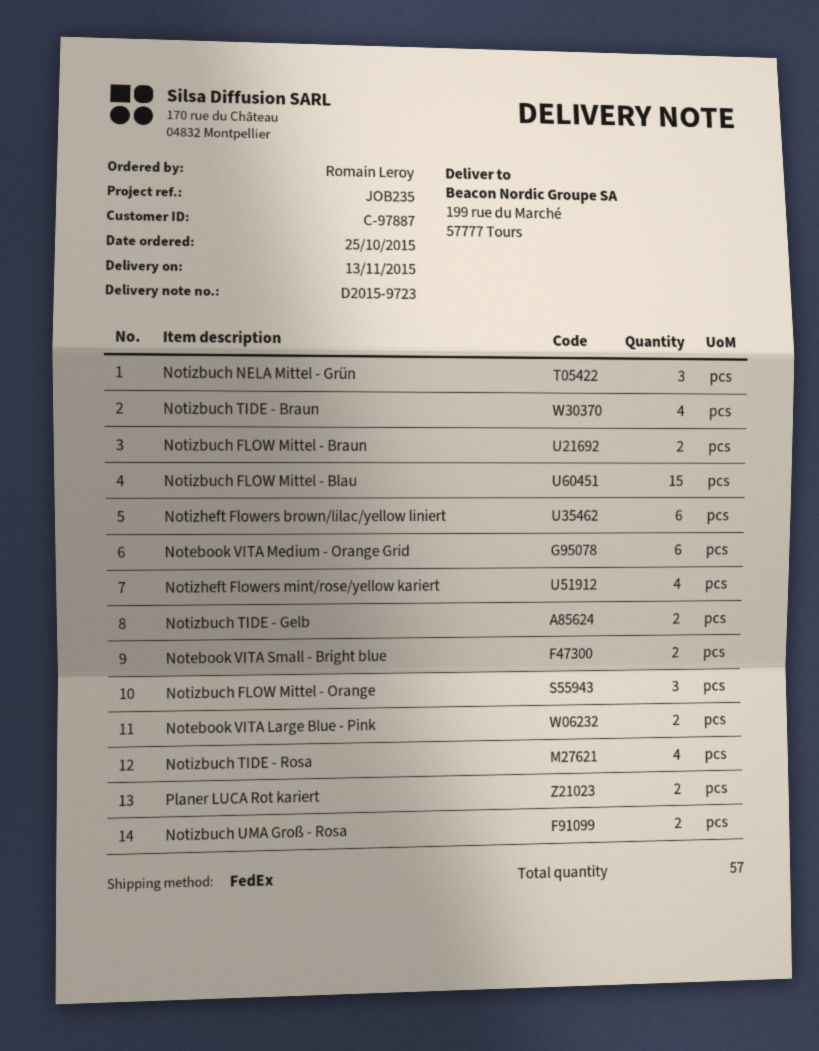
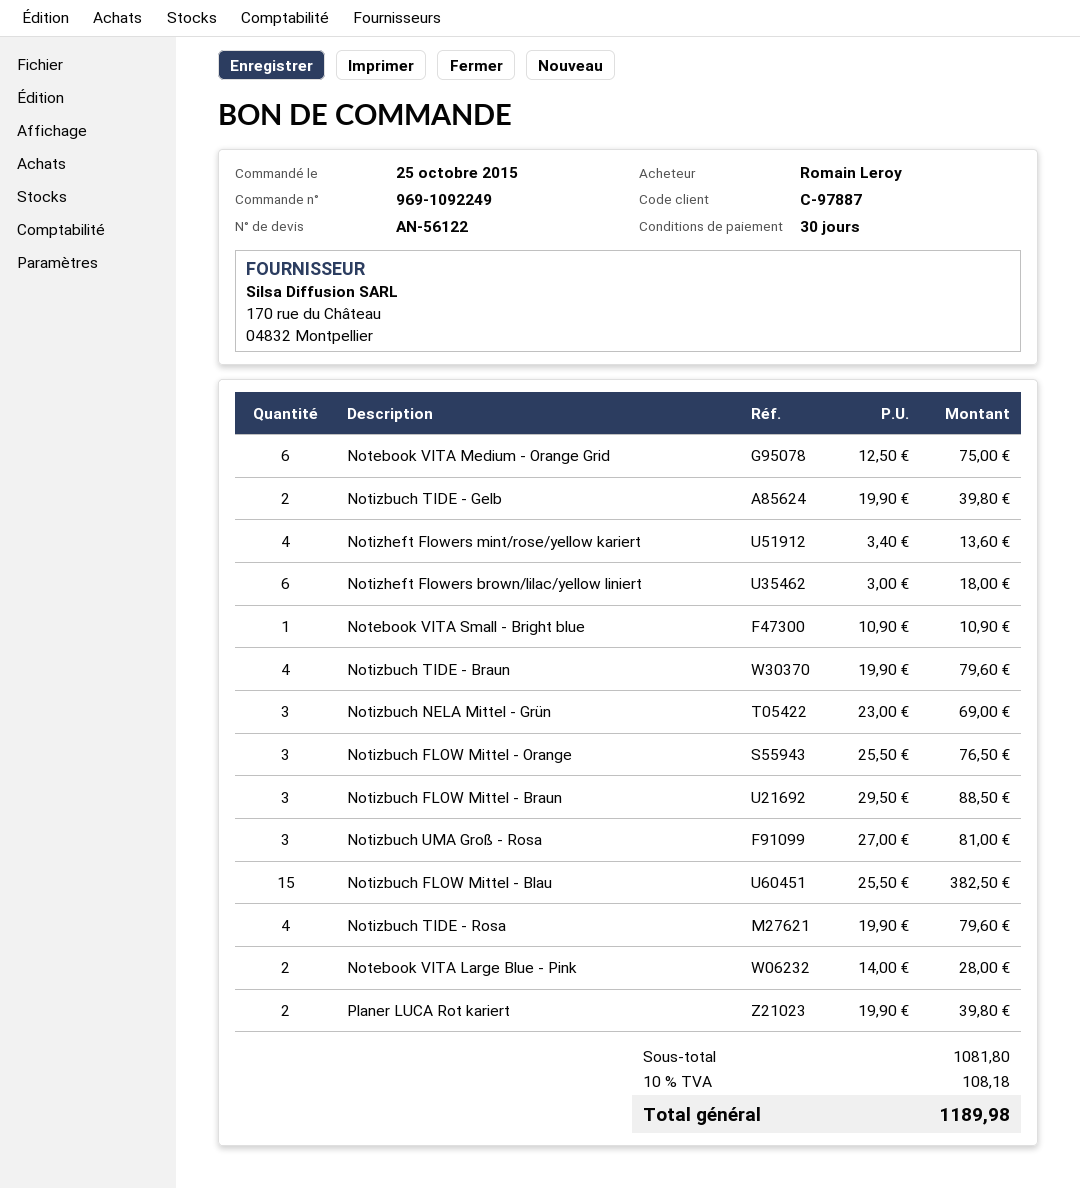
Notizbuch FLOW Mittel - Braun: 2 -> 3
Notebook VITA Small - Bright blue: 2 -> 1
Notizbuch UMA Groß - Rosa: 2 -> 3

